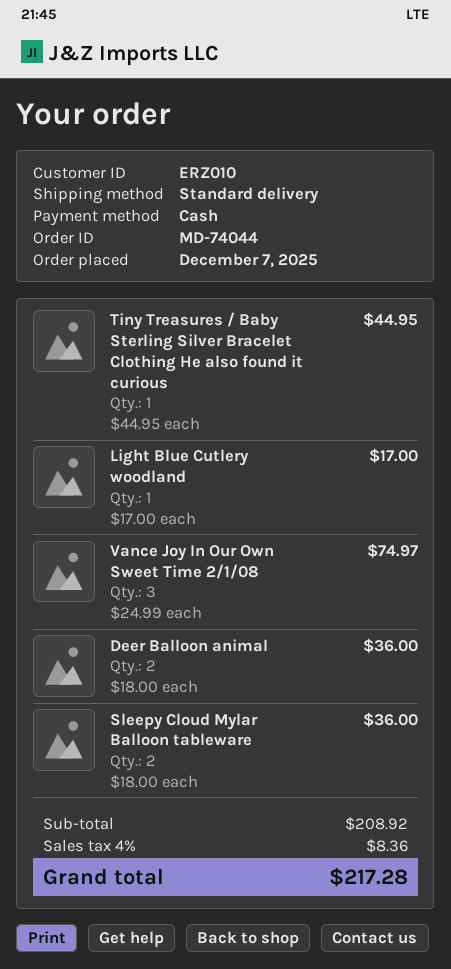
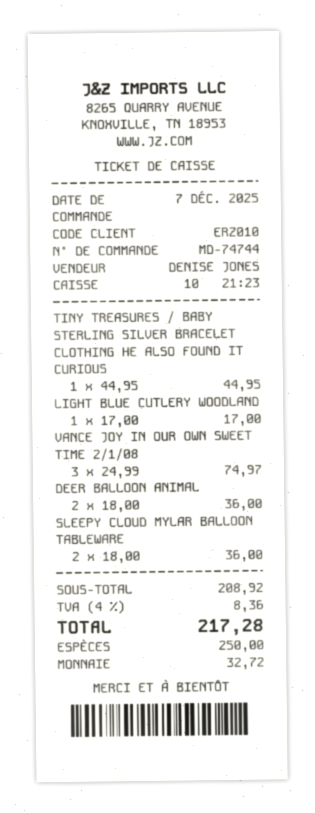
order number: MD-74044 -> MD-74744

